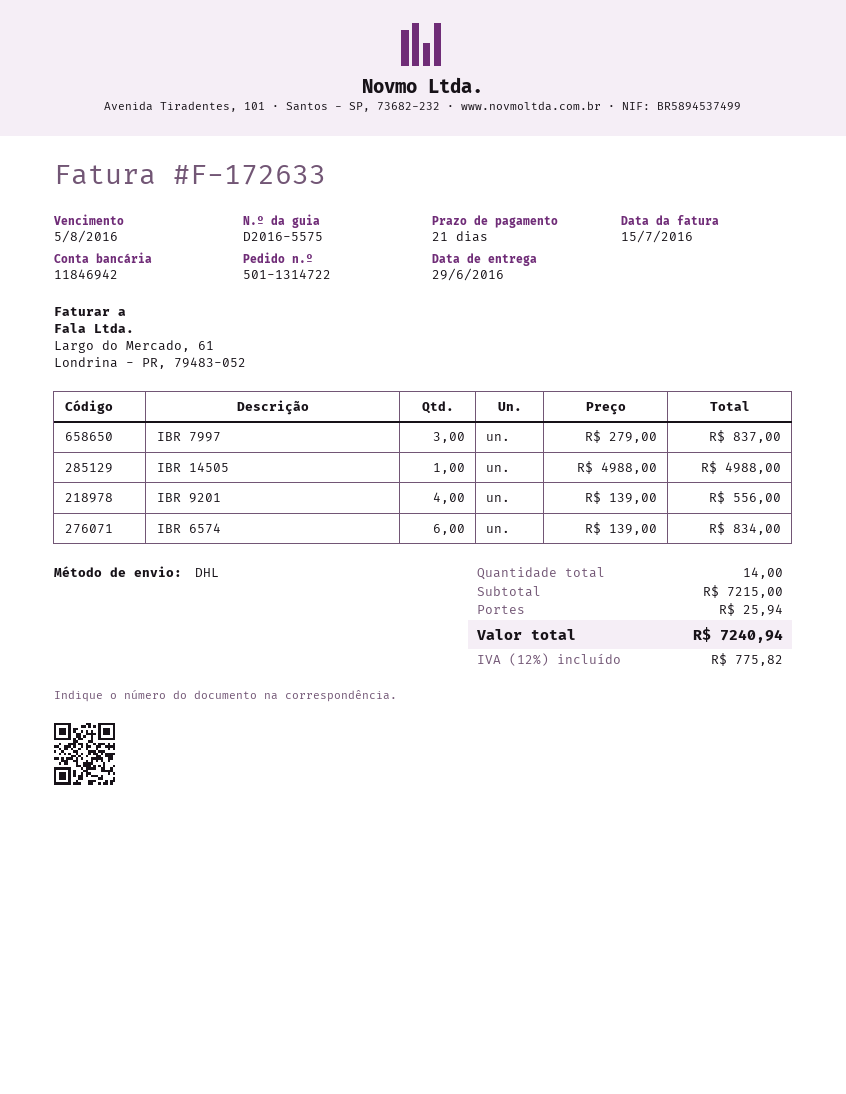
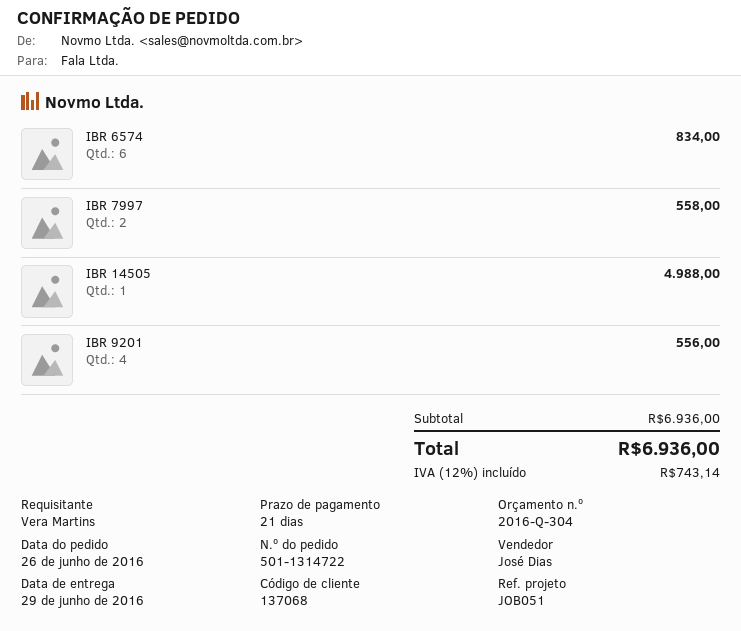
IBR 7997: 3 for 837.00 -> 2 for 558.00
subtotal: 7215.00 -> 6936.00
shipping: 25.94 -> none
tax: 12% = 775.82 -> 12% = 743.14
total: 7240.94 -> 6936.00

